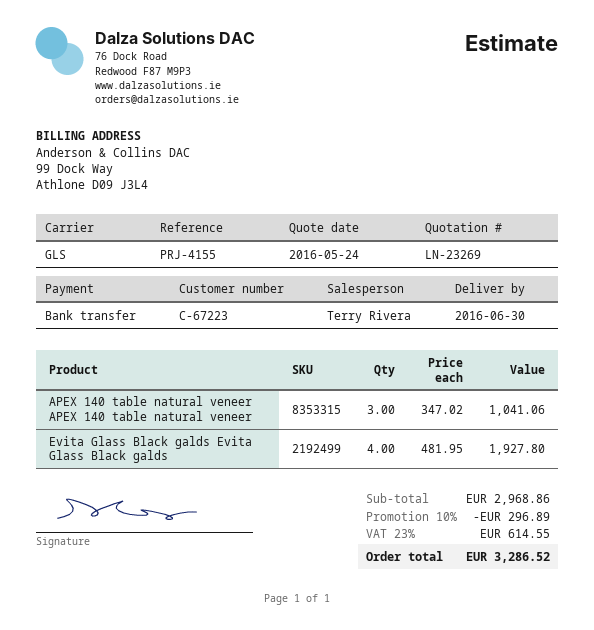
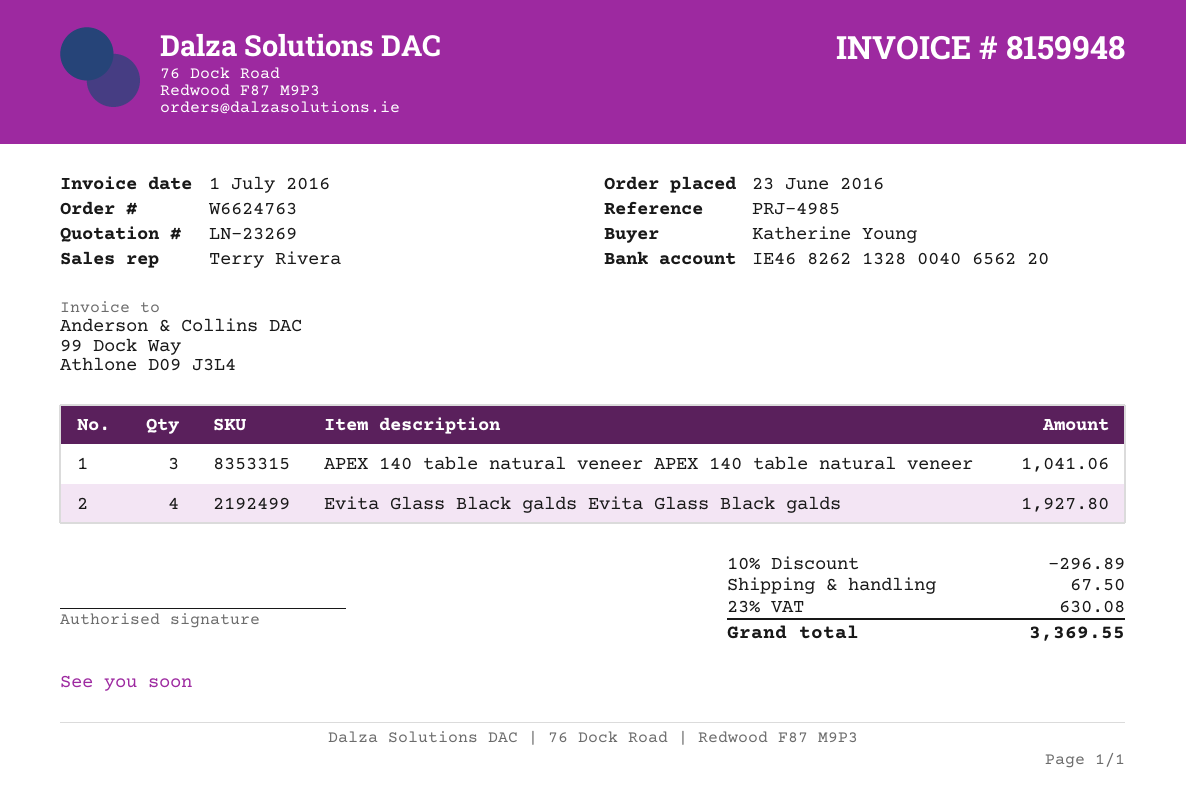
reference: PRJ-4155 -> PRJ-4985
shipping: none -> 67.50
tax: 23% = 614.55 -> 23% = 630.08
total: 3286.52 -> 3369.55

